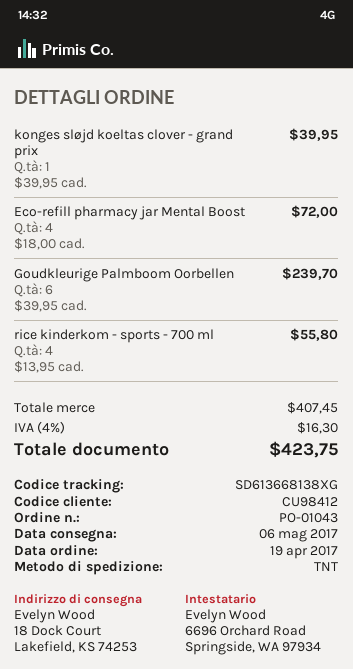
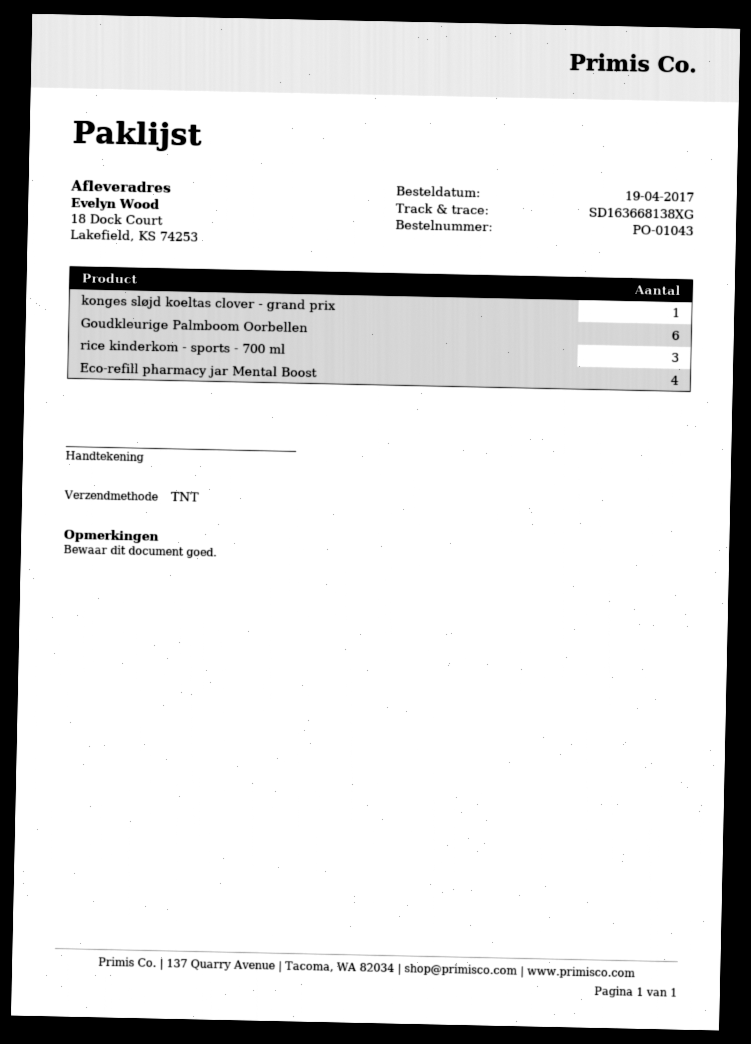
tracking number: SD613668138XG -> SD163668138XG
rice kinderkom - sports - 700 ml: 4 -> 3

